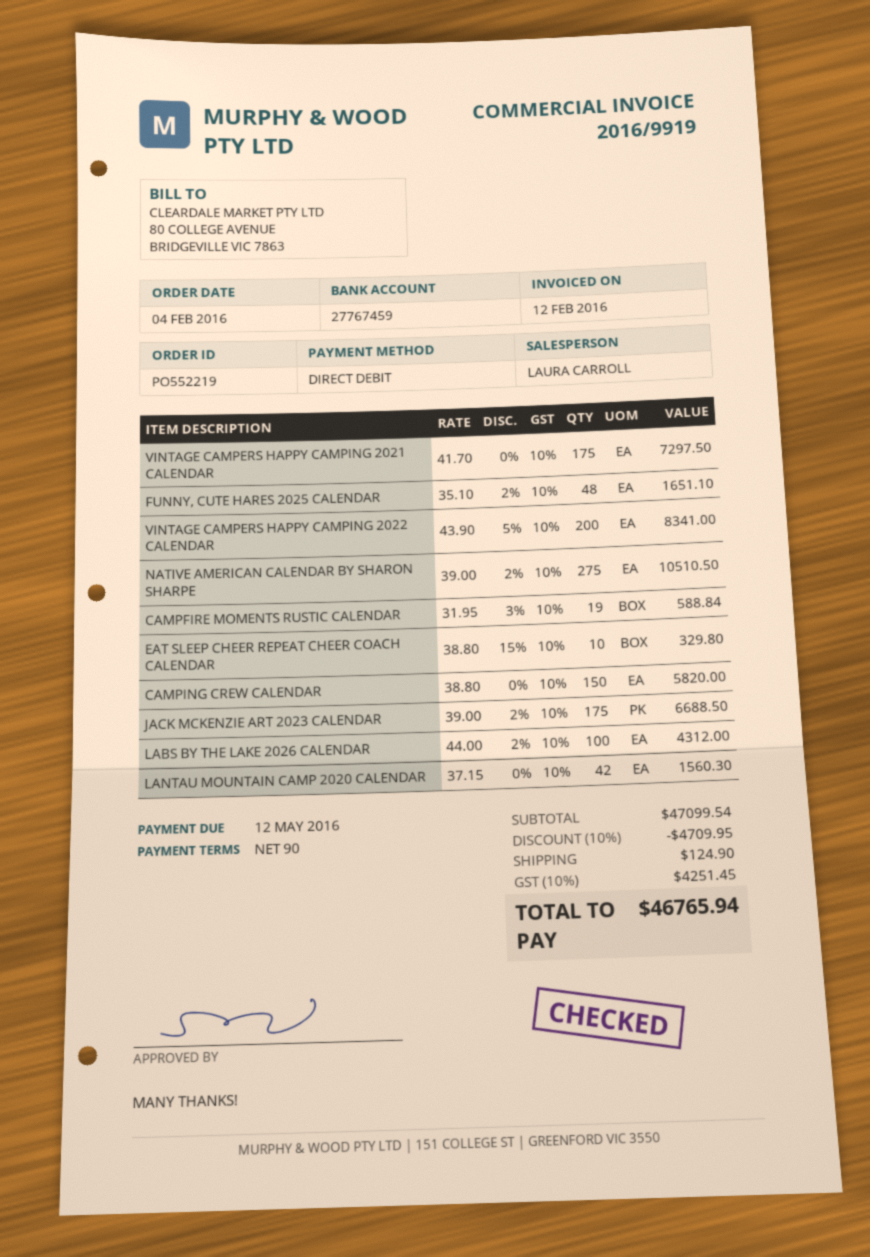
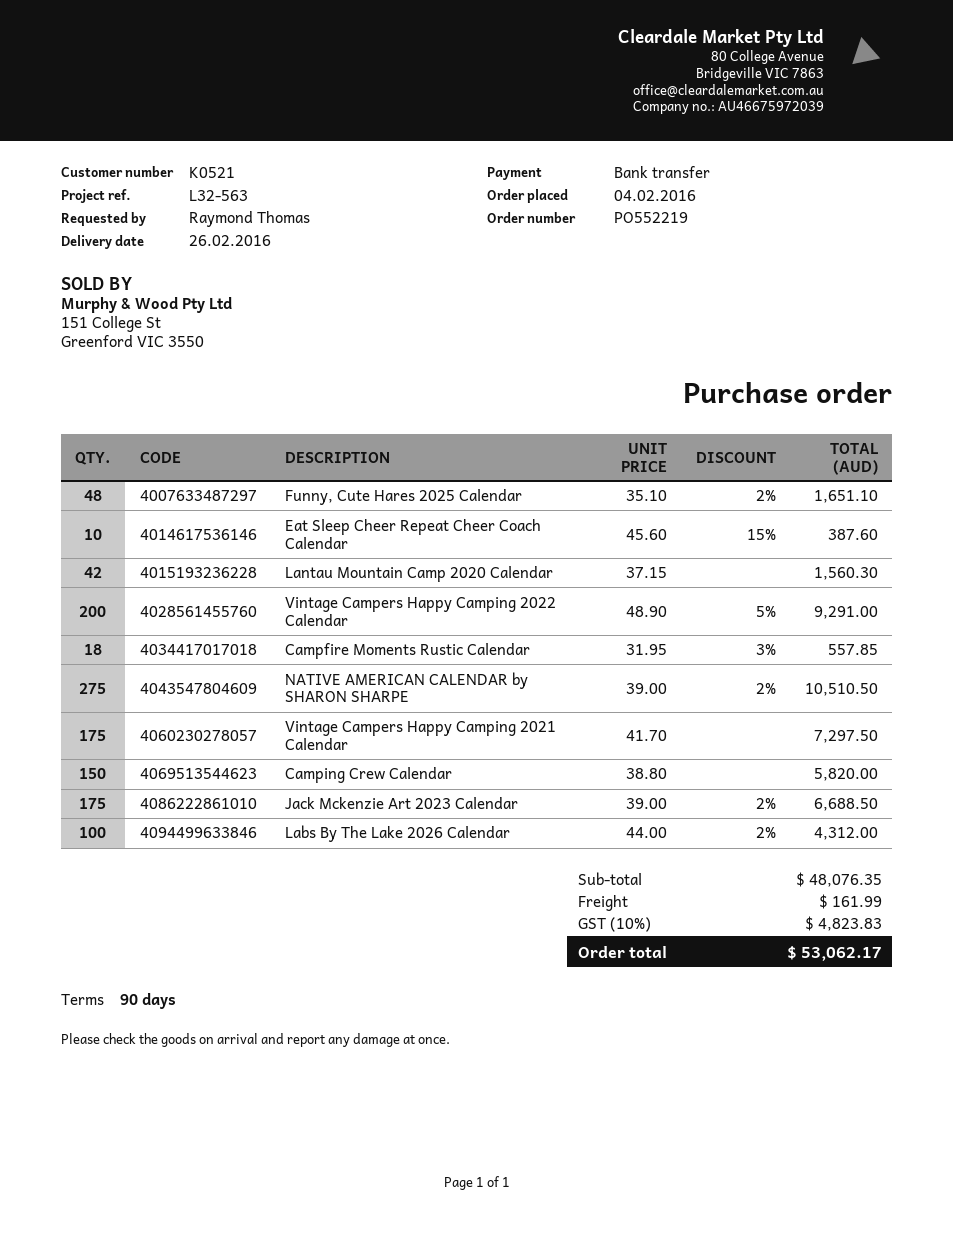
payment method: direct debit -> bank transfer
VINTAGE CAMPERS HAPPY CAMPING 2022 CALENDAR: 200 x 43.90 - 5% = 8341.00 -> 200 x 48.90 - 5% = 9291.00
CAMPFIRE MOMENTS RUSTIC CALENDAR: 19 x 31.95 - 3% = 588.84 -> 18 x 31.95 - 3% = 557.85
EAT SLEEP CHEER REPEAT CHEER COACH CALENDAR: 10 x 38.80 - 15% = 329.80 -> 10 x 45.60 - 15% = 387.60
subtotal: 47099.54 -> 48076.35
discount: 10% = 4709.95 -> none
shipping: 124.90 -> 161.99
tax: 10% = 4251.45 -> 10% = 4823.83
total: 46765.94 -> 53062.17

